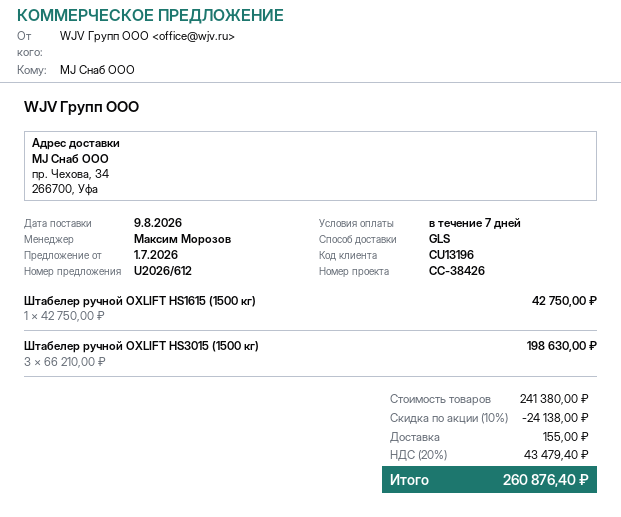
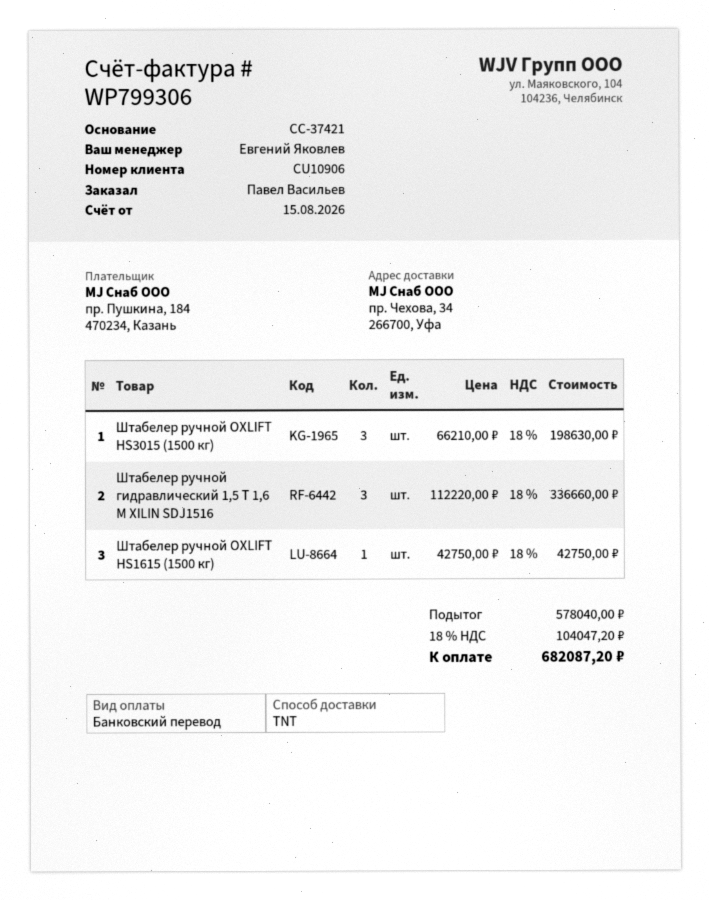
customer number: CU13196 -> CU10906
reference: CC-38426 -> CC-37421
sales rep: Максим Морозов -> Евгений Яковлев
shipping method: GLS -> TNT
Штабелер ручной гидравлический 1,5 Т 1,6 М XILIN SDJ1516: none -> 3 x 112220.00 = 336660.00
subtotal: 241380.00 -> 578040.00
discount: 10% = 24138.00 -> none
shipping: 155.00 -> none
tax: 20% = 43479.40 -> 18% = 104047.20
total: 260876.40 -> 682087.20

